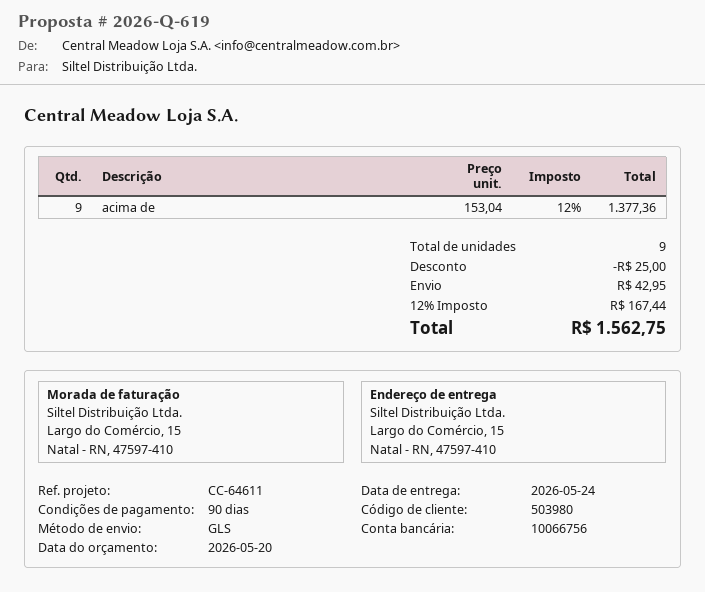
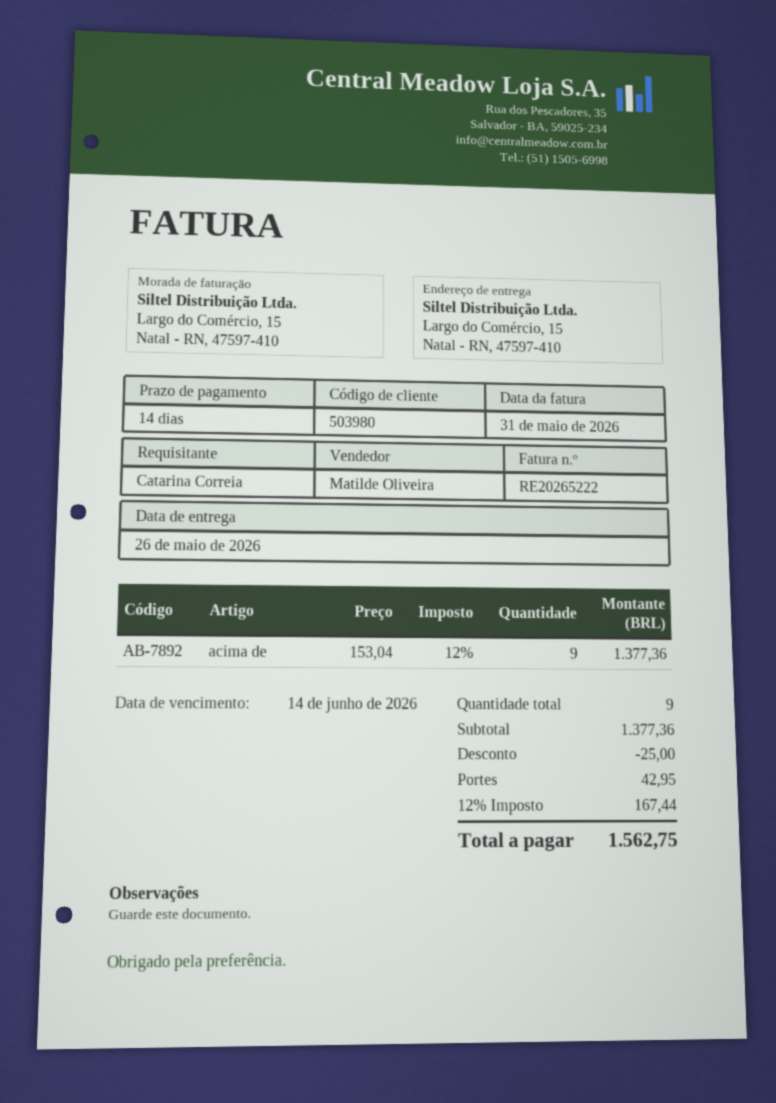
delivery date: 2026-05-24 -> 2026-05-26
payment terms: 90 days -> 14 days

